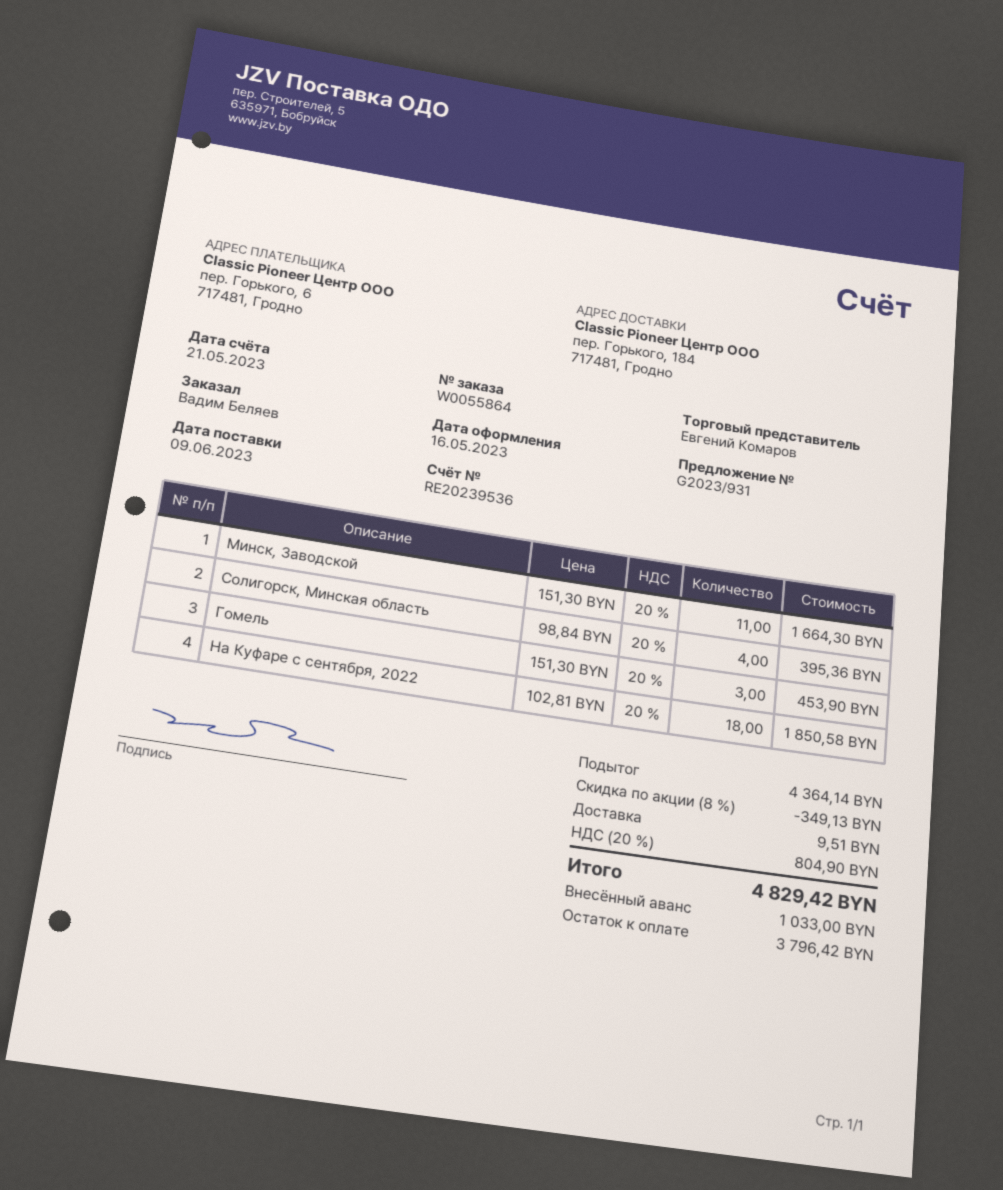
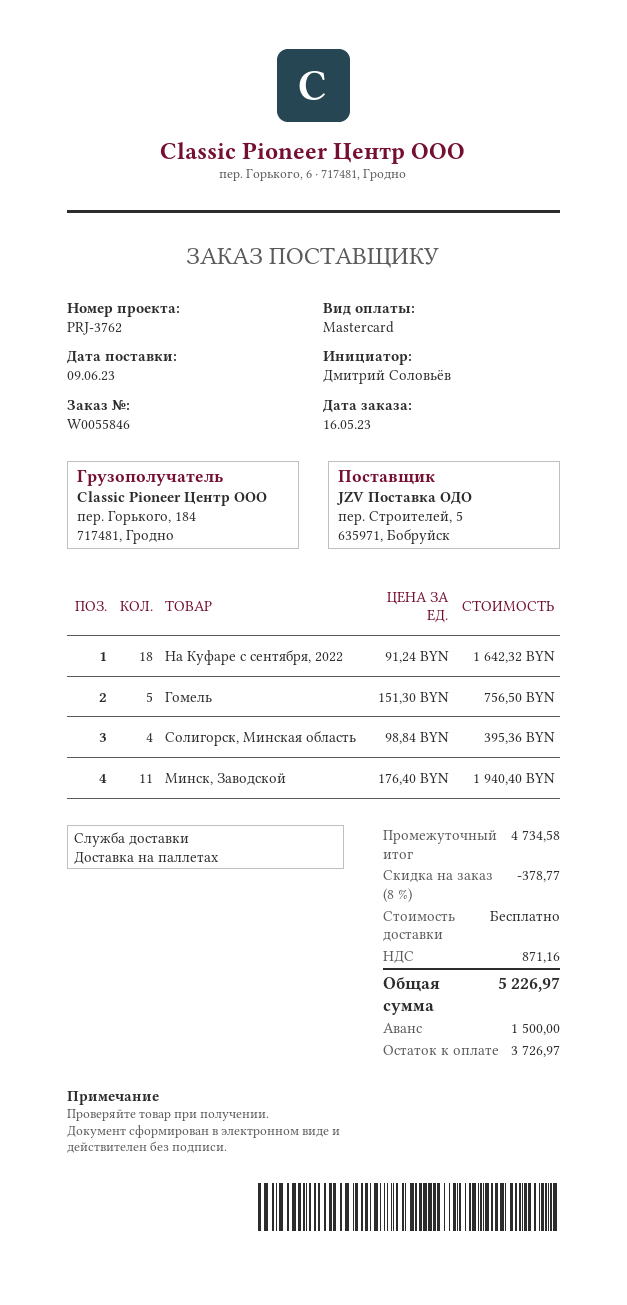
order number: W0055864 -> W0055846
ordered by: Вадим Беляев -> Дмитрий Соловьёв
Минск, Заводской: 11 x 151.30 = 1664.30 -> 11 x 176.40 = 1940.40
Гомель: 3 x 151.30 = 453.90 -> 5 x 151.30 = 756.50
На Куфаре с сентября, 2022: 18 x 102.81 = 1850.58 -> 18 x 91.24 = 1642.32
subtotal: 4364.14 -> 4734.58
discount: 8% = 349.13 -> 8% = 378.77
shipping: 9.51 -> 0.00
tax: 804.90 -> 871.16
total: 4829.42 -> 5226.97
deposit: 1033.00 -> 1500.00
balance: 3796.42 -> 3726.97

